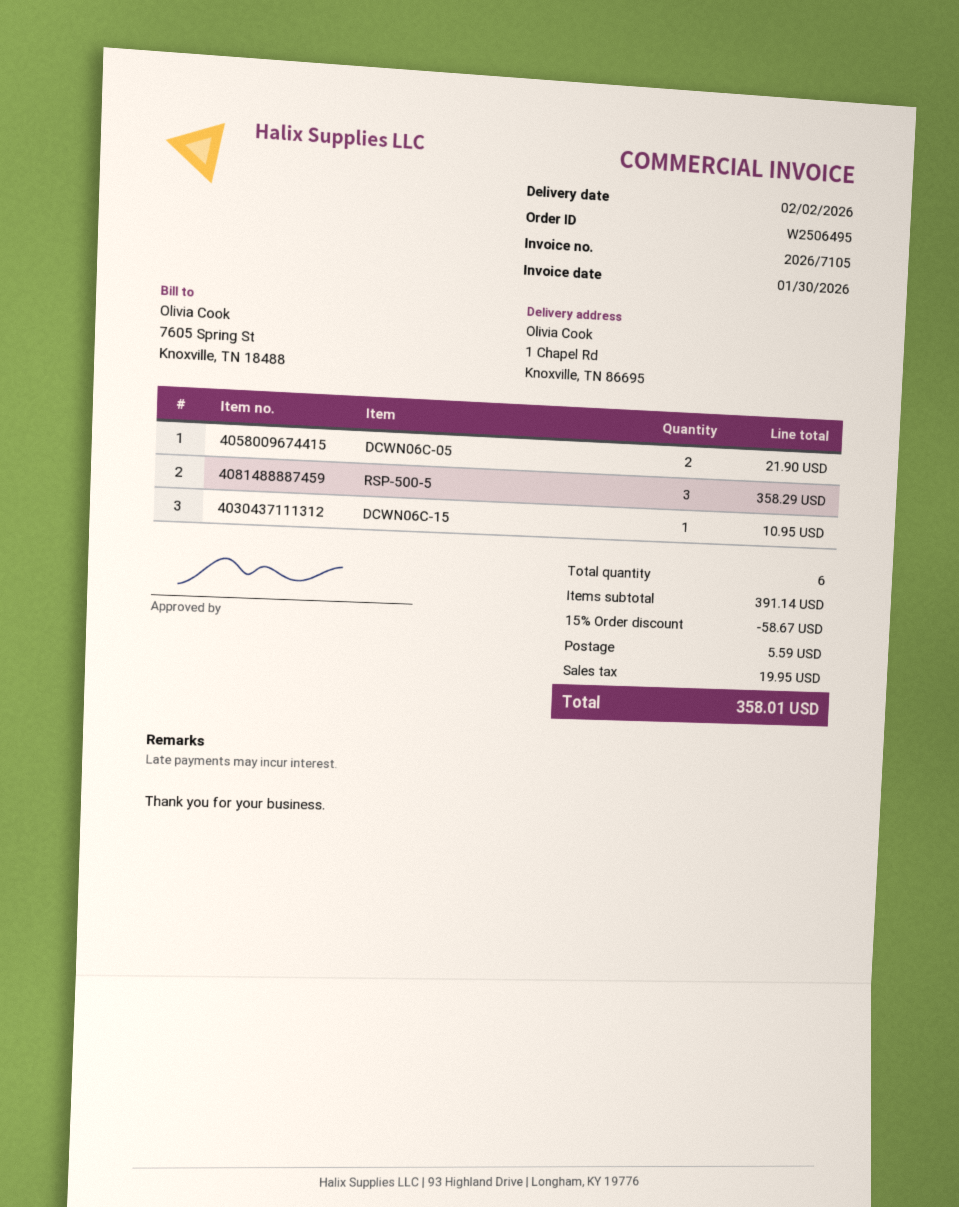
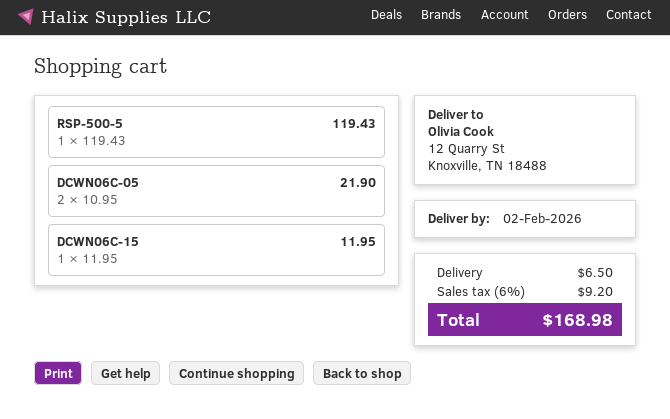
ship to: 1 Chapel Rd, Knoxville, TN 86695 -> 12 Quarry St, Knoxville, TN 18488
RSP-500-5: 3 for 358.29 -> 1 for 119.43
DCWN06C-15: 1 for 10.95 -> 1 for 11.95
discount: 15% = 58.67 -> none
shipping: 5.59 -> 6.50
tax: 19.95 -> 9.20
total: 358.01 -> 168.98

